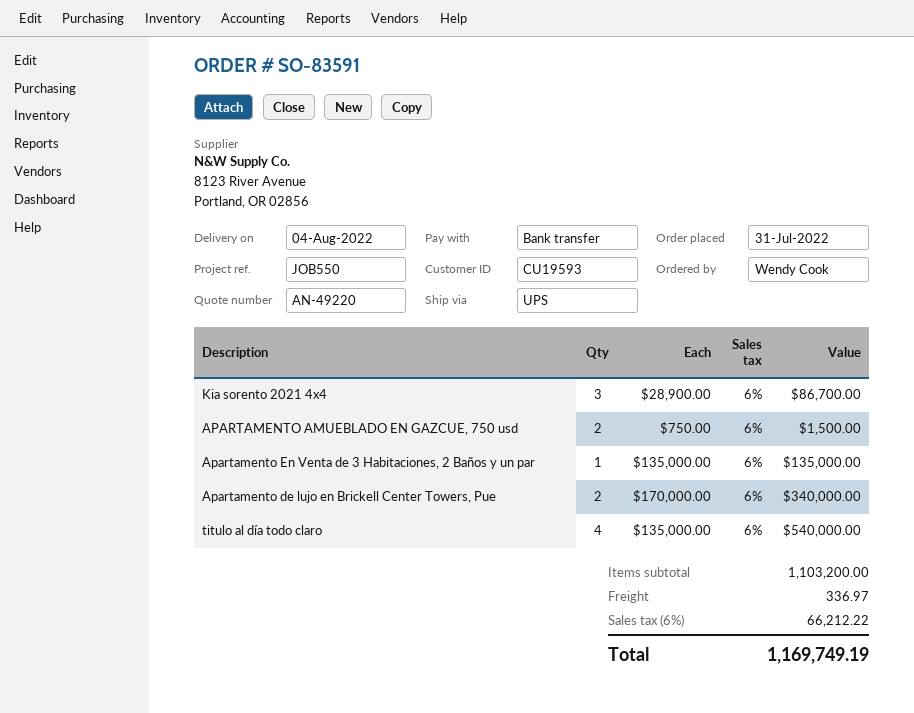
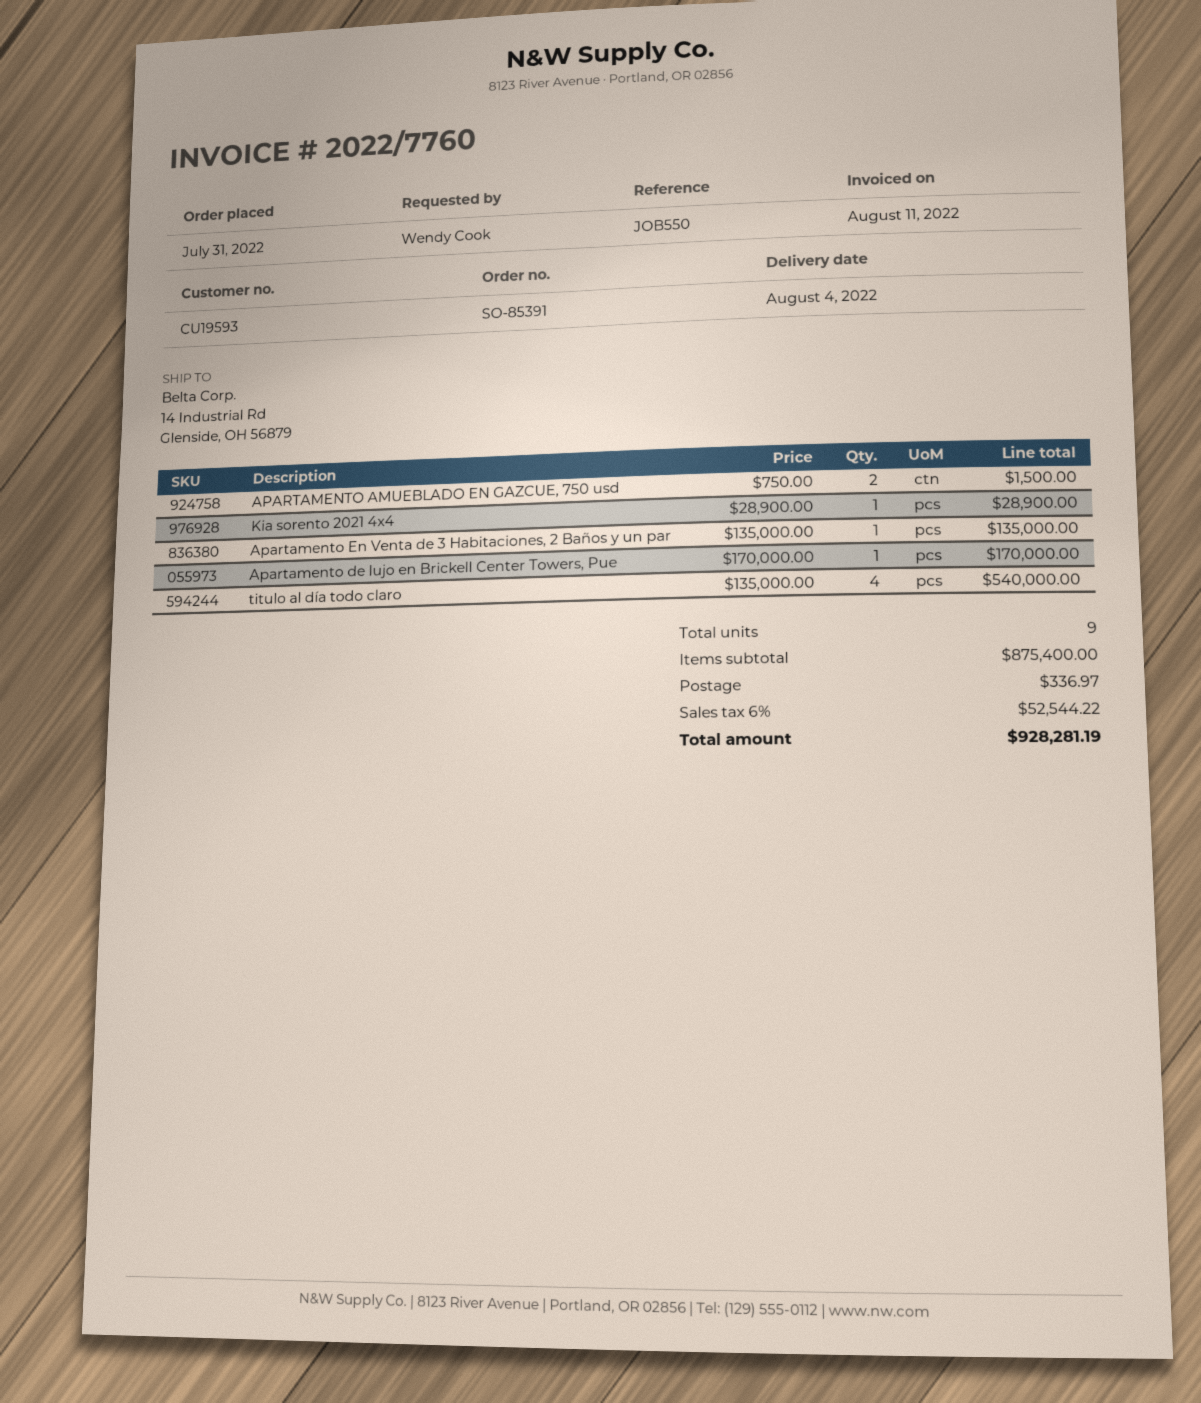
order number: SO-83591 -> SO-85391
Kia sorento 2021 4x4: 3 x 28900.00 = 86700.00 -> 1 x 28900.00 = 28900.00
Apartamento de lujo en Brickell Center Towers, Pue: 2 x 170000.00 = 340000.00 -> 1 x 170000.00 = 170000.00
subtotal: 1103200.00 -> 875400.00
tax: 6% = 66212.22 -> 6% = 52544.22
total: 1169749.19 -> 928281.19

